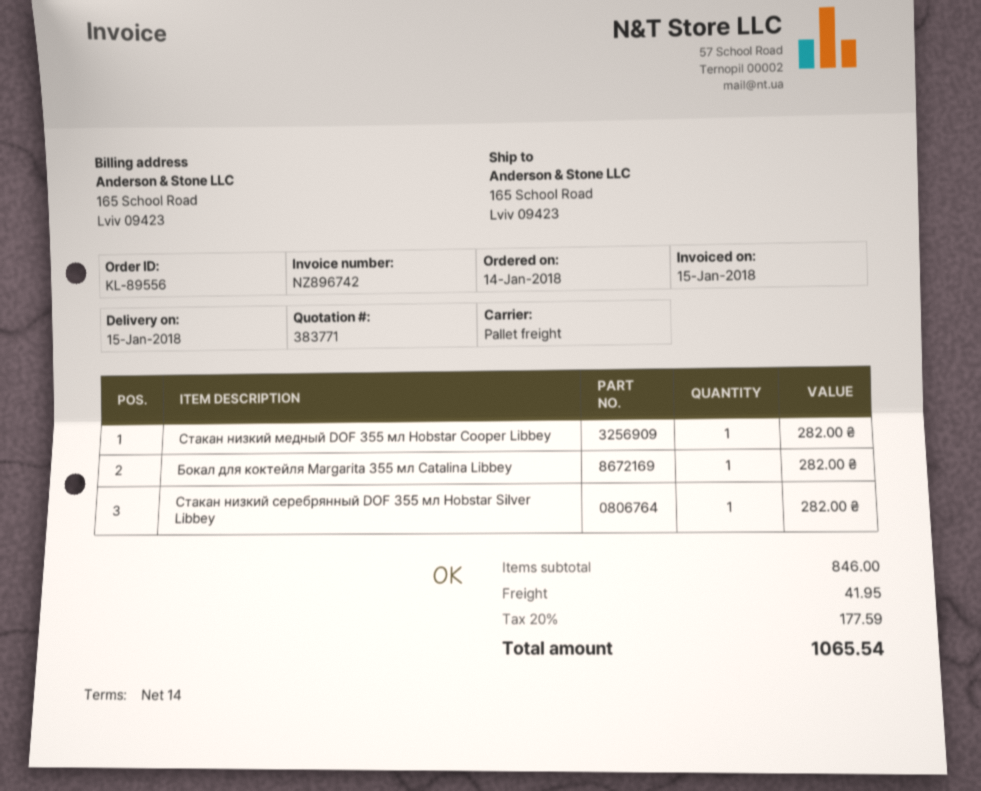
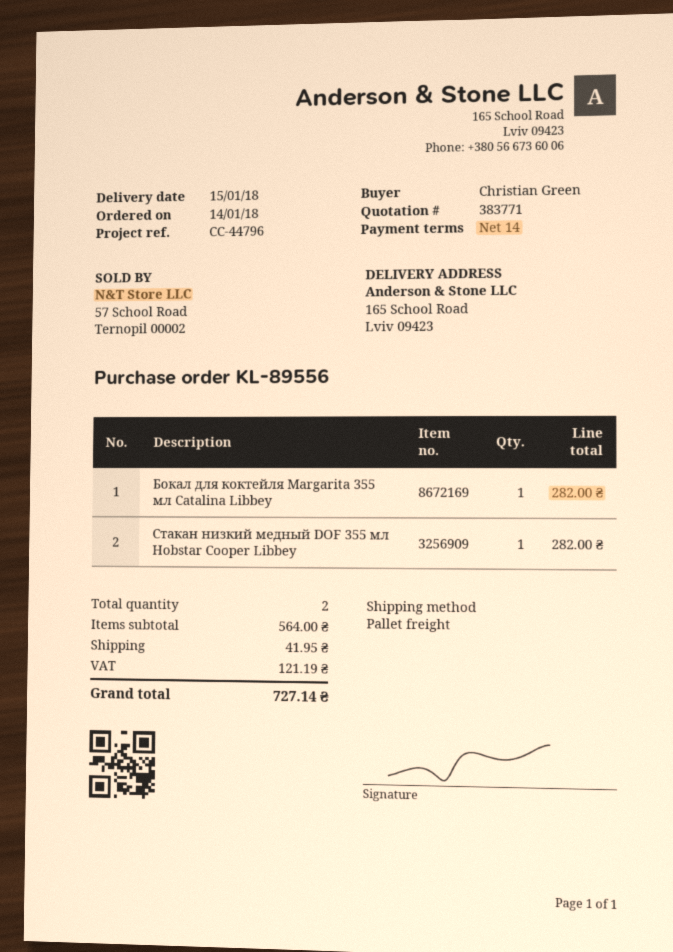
Стакан низкий серебрянный DOF 355 мл Hobstar Silver Libbey: 1 for 282.00 -> none
subtotal: 846.00 -> 564.00
tax: 177.59 -> 121.19
total: 1065.54 -> 727.14

